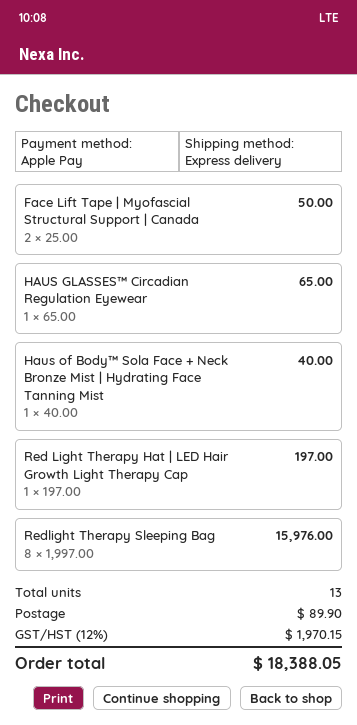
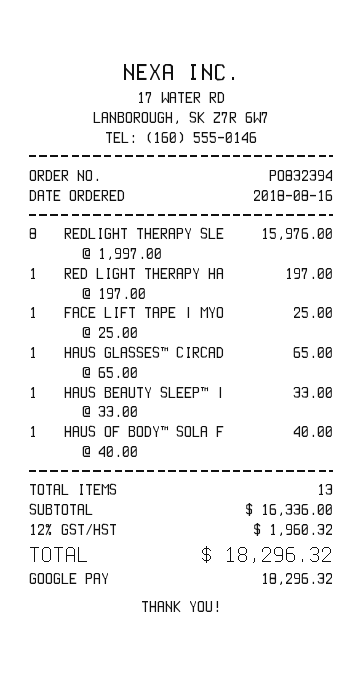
payment method: Apple Pay -> Google Pay
Face Lift Tape | Myofascial Structural Support | Canada: 2 x 25.00 = 50.00 -> 1 x 25.00 = 25.00
HAUS BEAUTY SLEEP™ |: none -> 1 x 33.00 = 33.00
shipping: 89.90 -> none
tax: 12% = 1970.15 -> 12% = 1960.32
total: 18388.05 -> 18296.32

